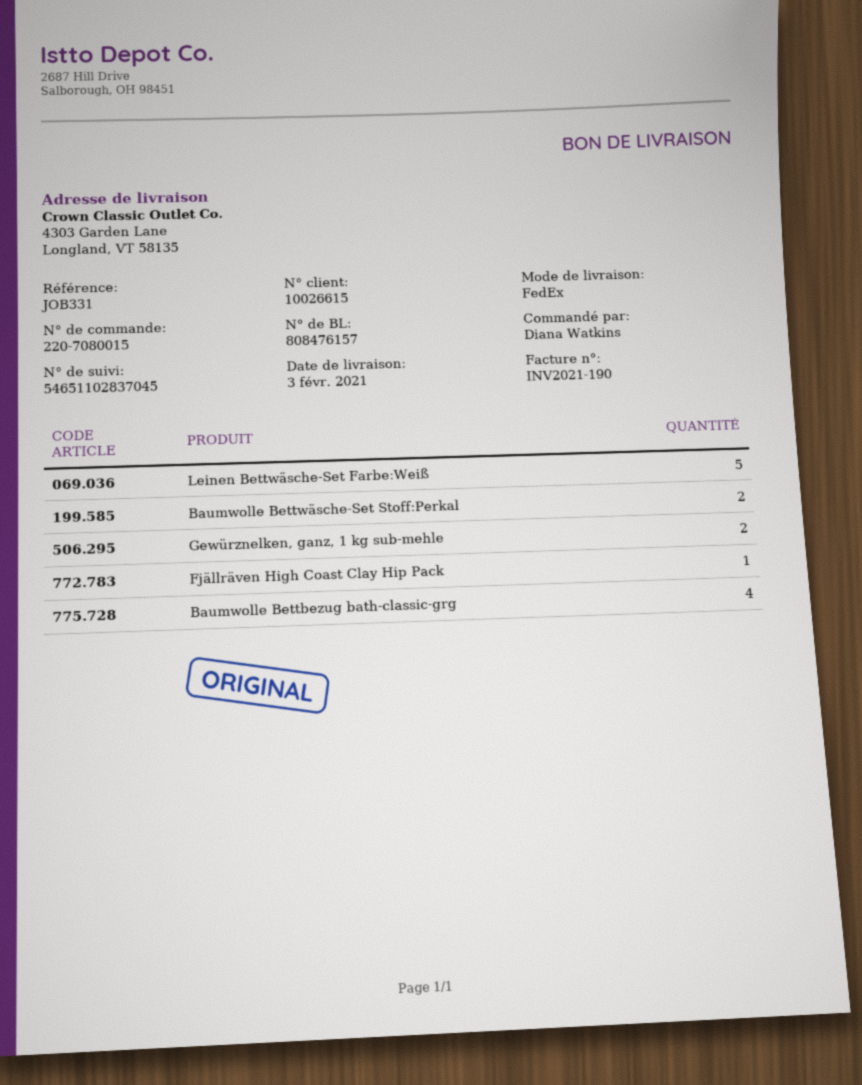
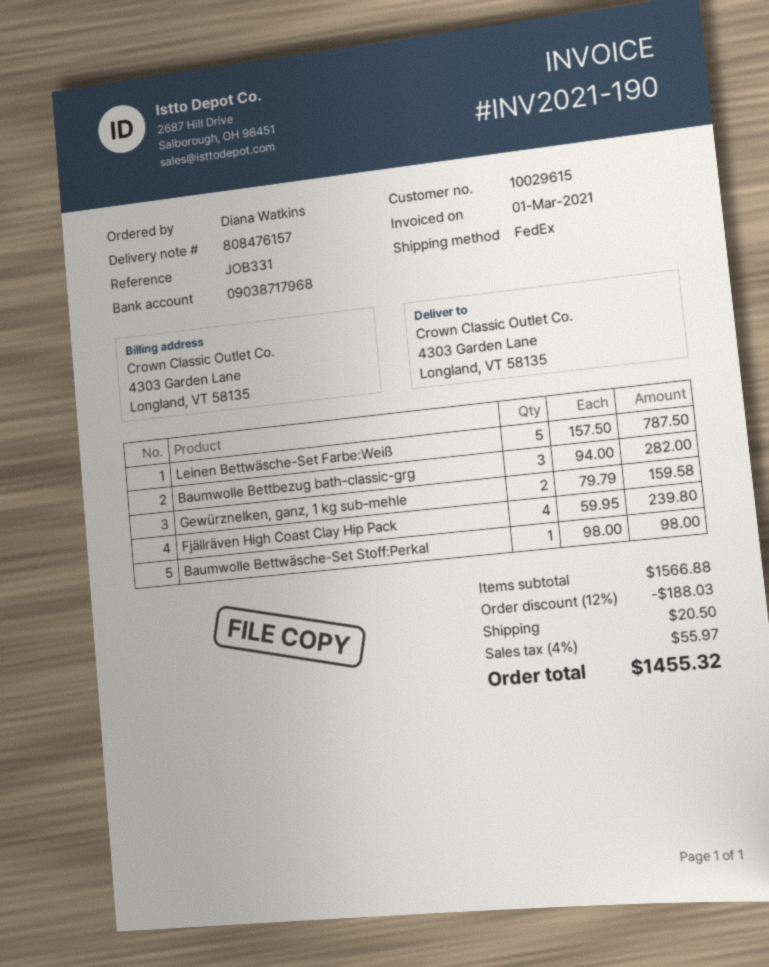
customer number: 10026615 -> 10029615
Baumwolle Bettwäsche-Set Stoff:Perkal: 2 -> 1
Fjällräven High Coast Clay Hip Pack: 1 -> 4
Baumwolle Bettbezug bath-classic-grg: 4 -> 3

